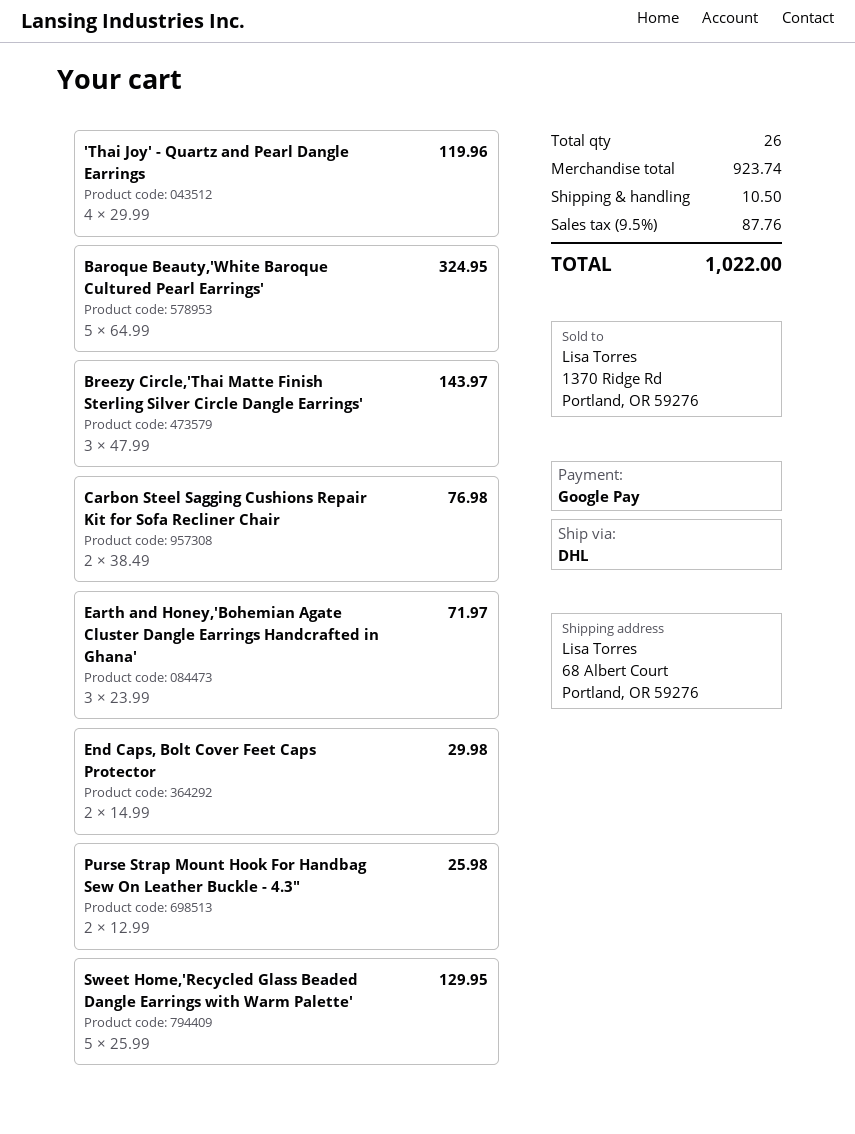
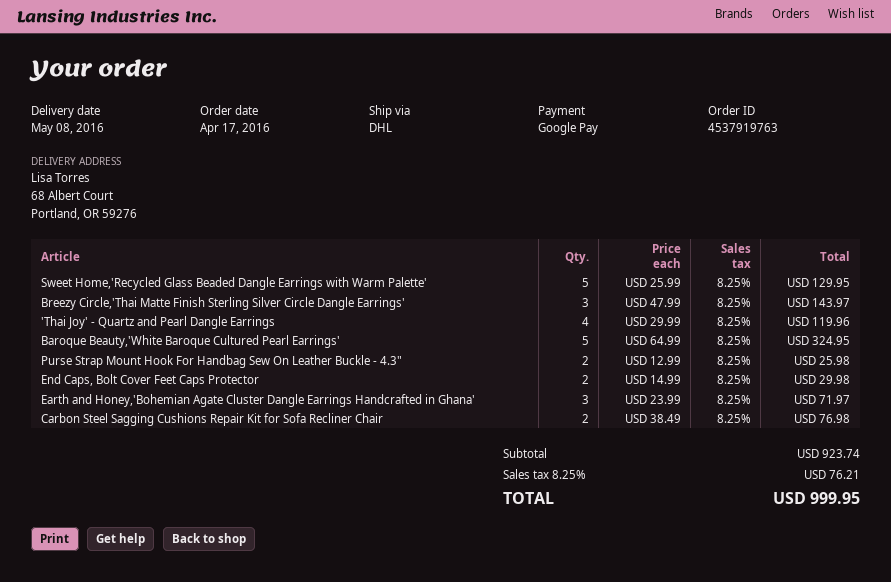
shipping: 10.50 -> none
tax: 9.5% = 87.76 -> 8.25% = 76.21
total: 1022.00 -> 999.95

